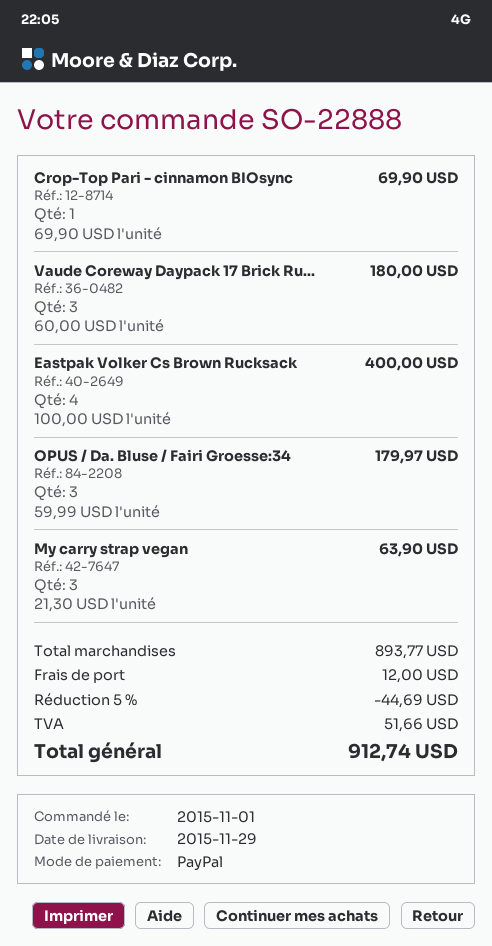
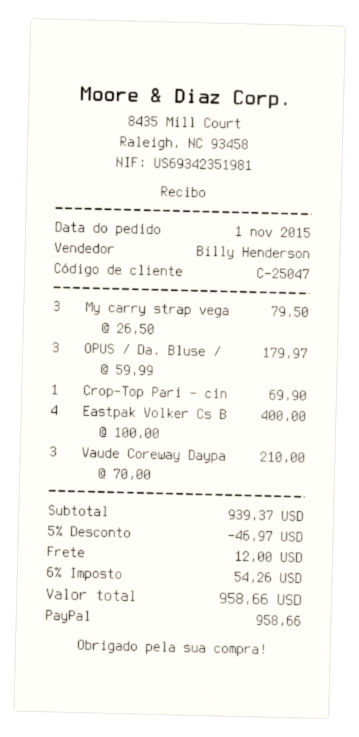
Vaude Coreway Daypack 17 Brick Ru...: 3 x 60.00 = 180.00 -> 3 x 70.00 = 210.00
My carry strap vegan: 3 x 21.30 = 63.90 -> 3 x 26.50 = 79.50
subtotal: 893.77 -> 939.37
discount: 5% = 44.69 -> 5% = 46.97
tax: 51.66 -> 54.26
total: 912.74 -> 958.66

